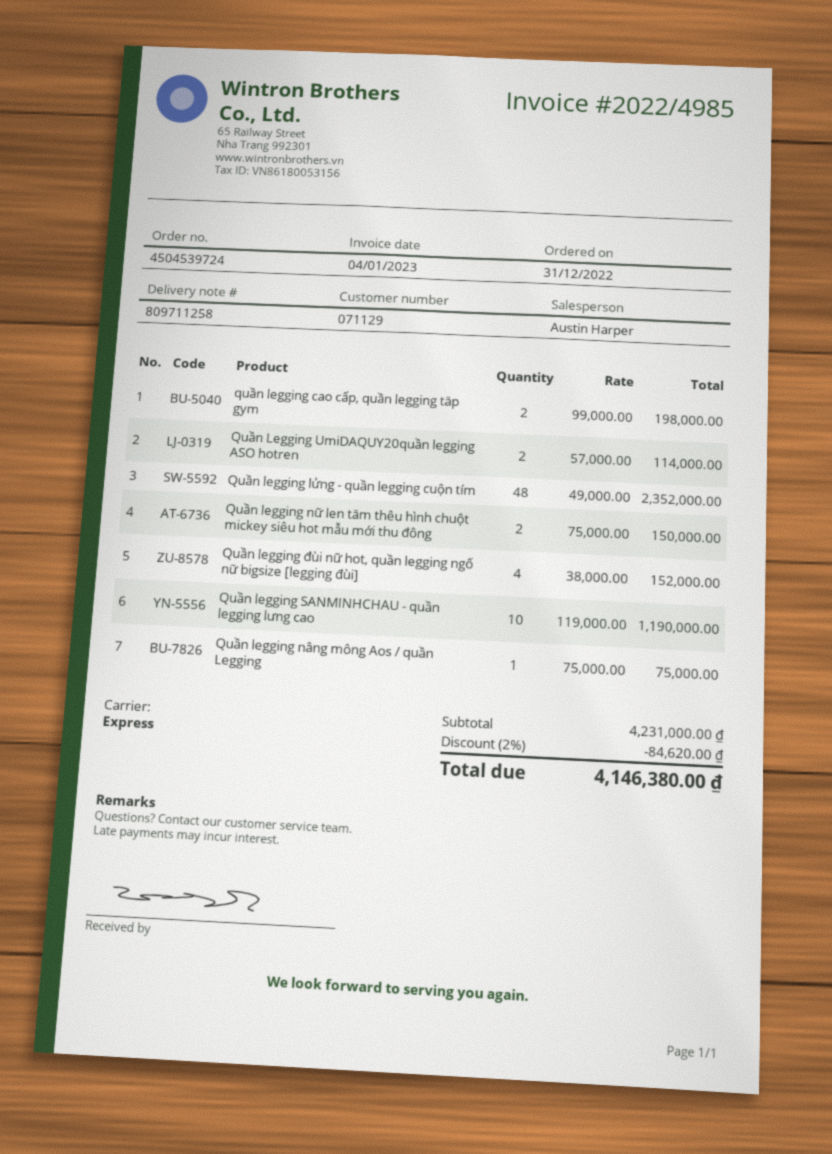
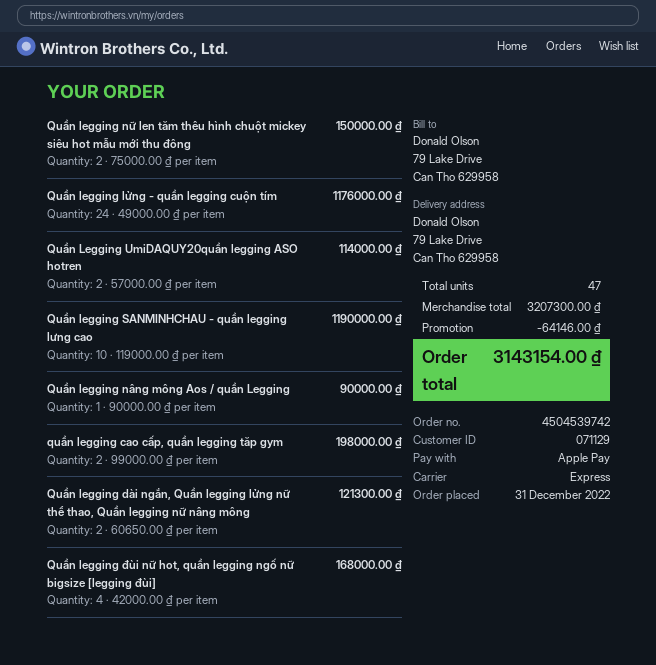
order number: 4504539724 -> 4504539742
Quần legging lửng - quần legging cuộn tím: 48 x 49000.00 = 2352000.00 -> 24 x 49000.00 = 1176000.00
Quần legging đùi nữ hot, quần legging ngố nữ bigsize [legging đùi]: 4 x 38000.00 = 152000.00 -> 4 x 42000.00 = 168000.00
Quần legging nâng mông Aos / quần Legging: 1 x 75000.00 = 75000.00 -> 1 x 90000.00 = 90000.00
Quần legging dài ngắn, Quần legging lửng nữ thể thao, Quần legging nữ nâng mông: none -> 2 x 60650.00 = 121300.00
subtotal: 4231000.00 -> 3207300.00
discount: 84620.00 -> 64146.00
total: 4146380.00 -> 3143154.00

